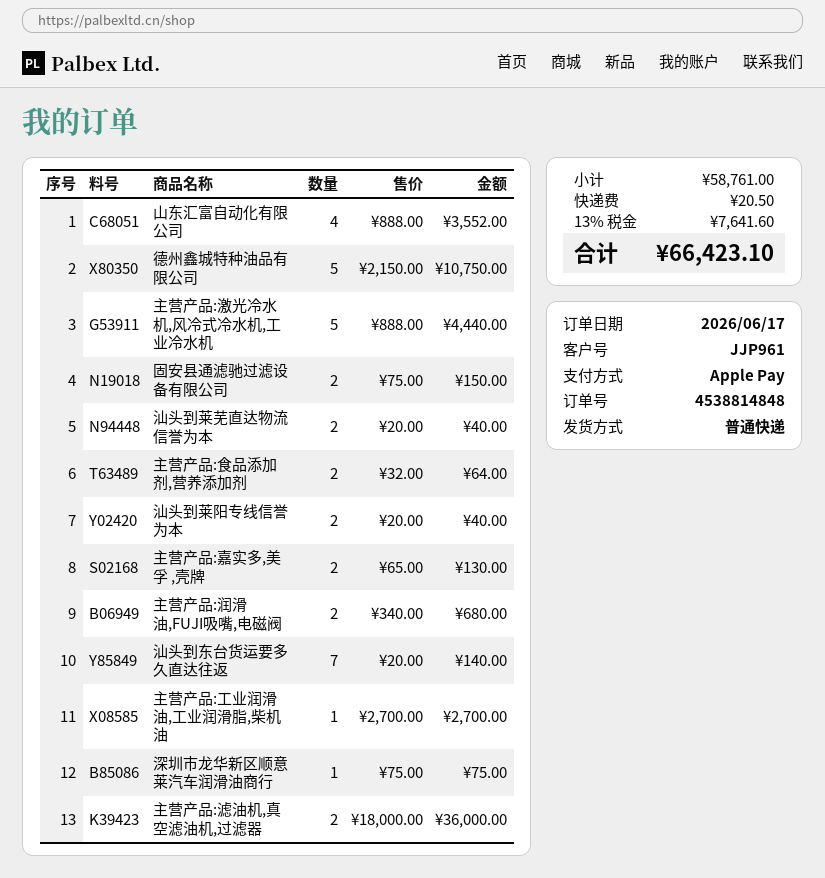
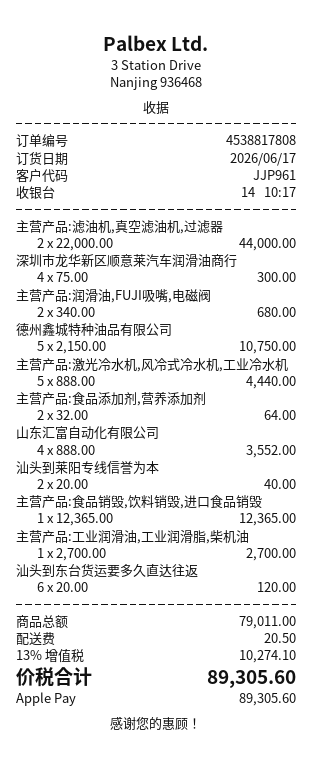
order number: 4538814848 -> 4538817808
固安县通滤驰过滤设备有限公司: 2 x 75.00 = 150.00 -> none
汕头到莱芜直达物流信誉为本: 2 x 20.00 = 40.00 -> none
主营产品:嘉实多,美孚 ,壳牌: 2 x 65.00 = 130.00 -> none
汕头到东台货运要多久直达往返: 7 x 20.00 = 140.00 -> 6 x 20.00 = 120.00
深圳市龙华新区顺意莱汽车润滑油商行: 1 x 75.00 = 75.00 -> 4 x 75.00 = 300.00
主营产品:滤油机,真空滤油机,过滤器: 2 x 18000.00 = 36000.00 -> 2 x 22000.00 = 44000.00
主营产品:食品销毁,饮料销毁,进口食品销毁: none -> 1 x 12365.00 = 12365.00
subtotal: 58761.00 -> 79011.00
tax: 13% = 7641.60 -> 13% = 10274.10
total: 66423.10 -> 89305.60

